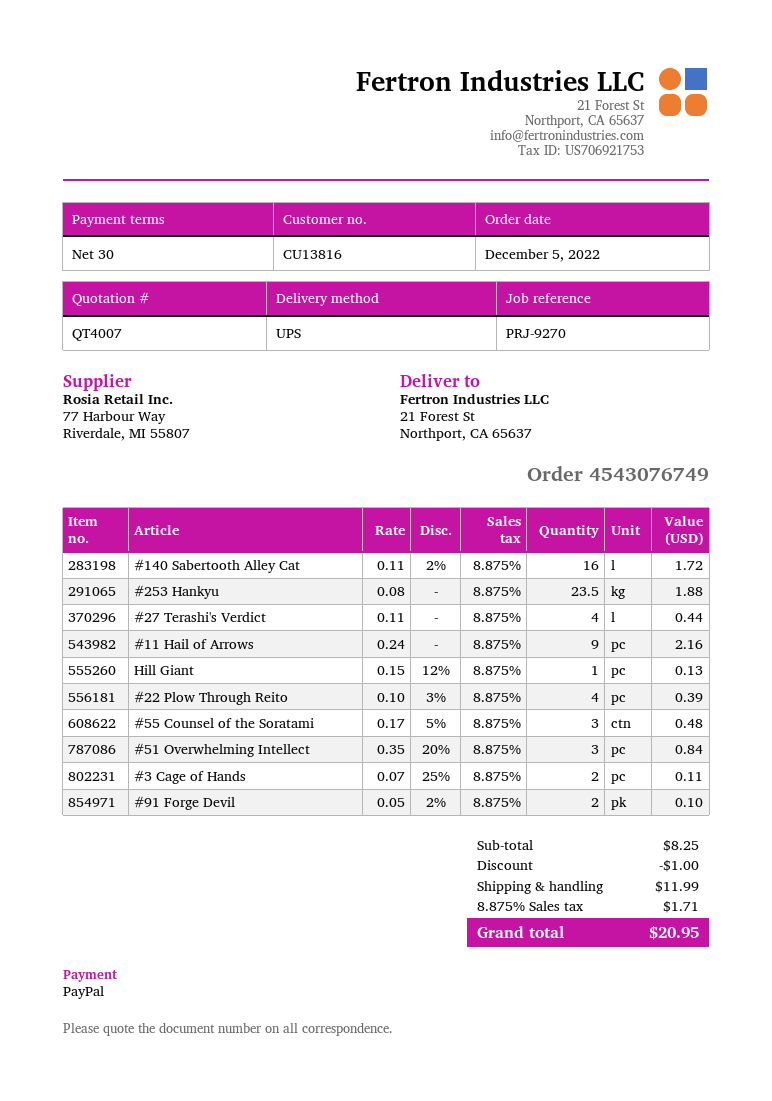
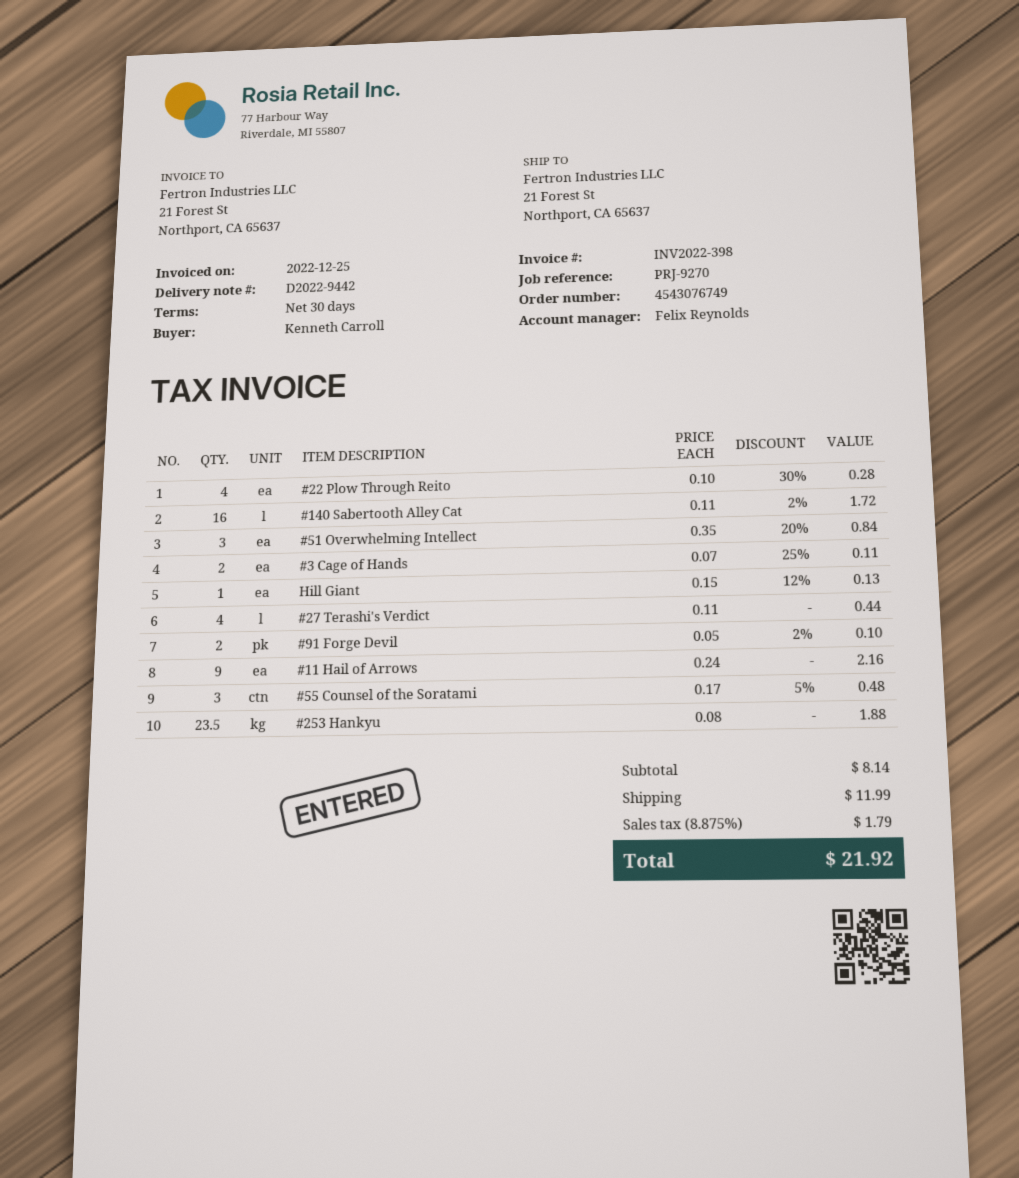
#22 Plow Through Reito: 4 x 0.10 - 3% = 0.39 -> 4 x 0.10 - 30% = 0.28
subtotal: 8.25 -> 8.14
discount: 1.00 -> none
tax: 8.875% = 1.71 -> 8.875% = 1.79
total: 20.95 -> 21.92

